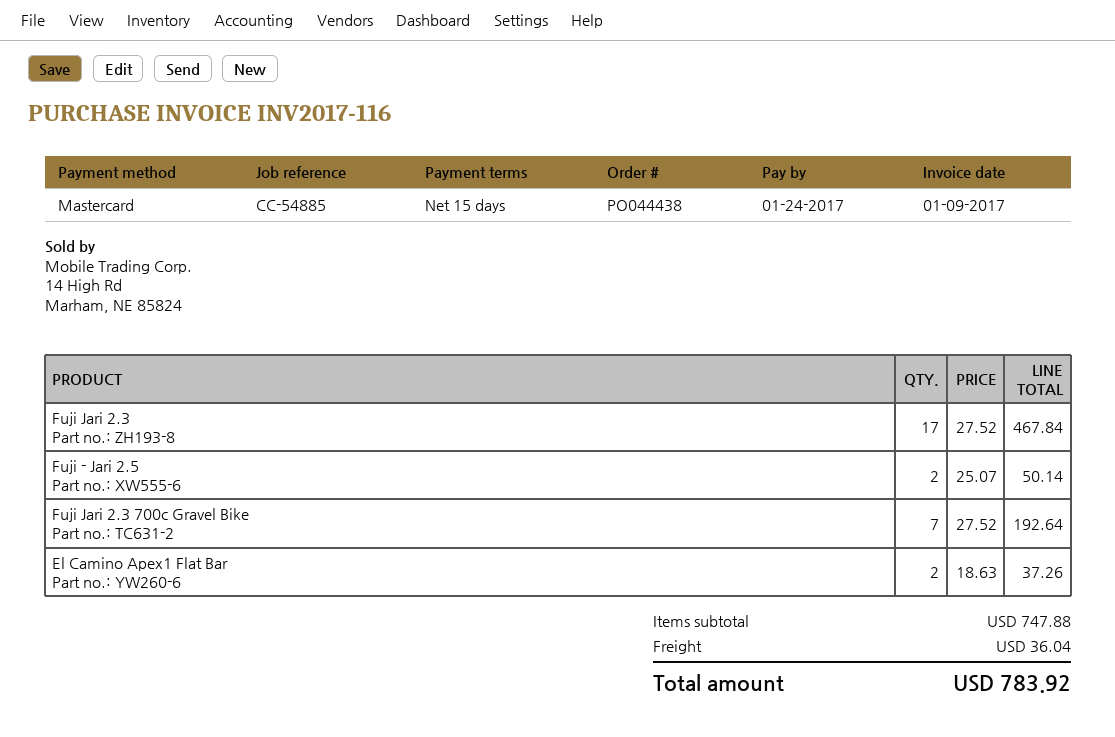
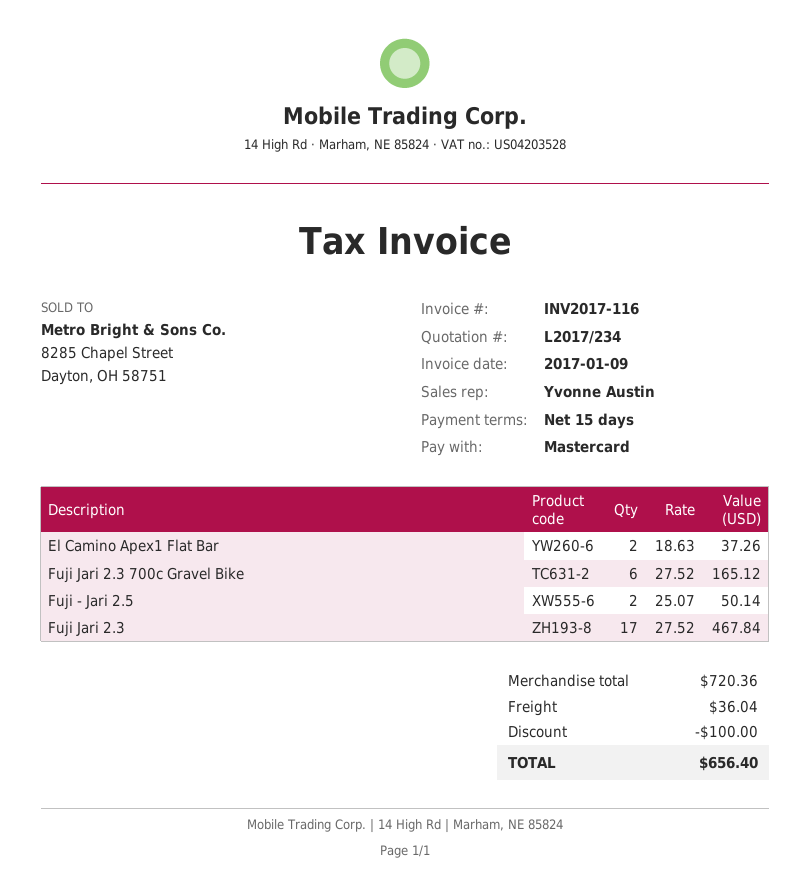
Fuji Jari 2.3 700c Gravel Bike: 7 x 27.52 = 192.64 -> 6 x 27.52 = 165.12
subtotal: 747.88 -> 720.36
discount: none -> 100.00
total: 783.92 -> 656.40

